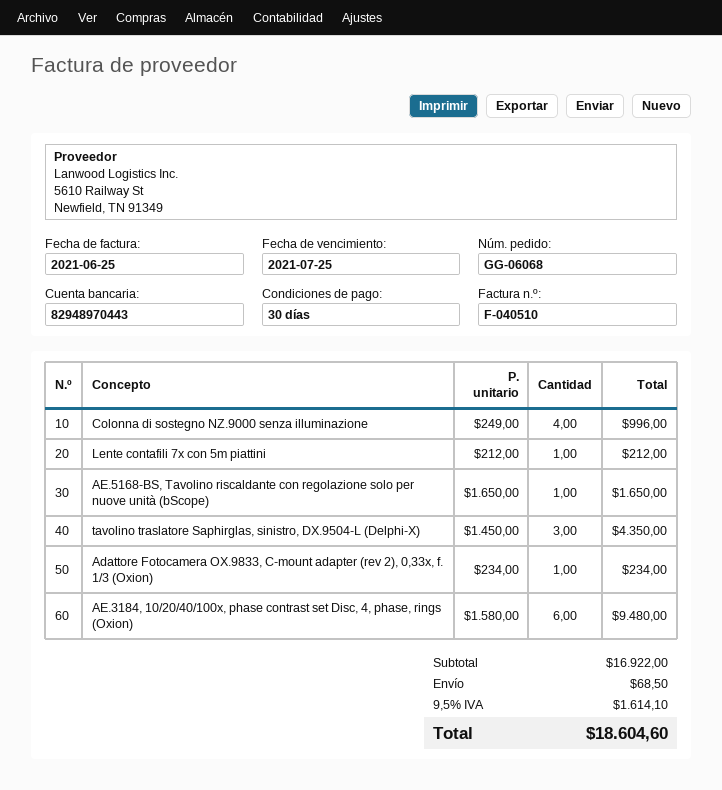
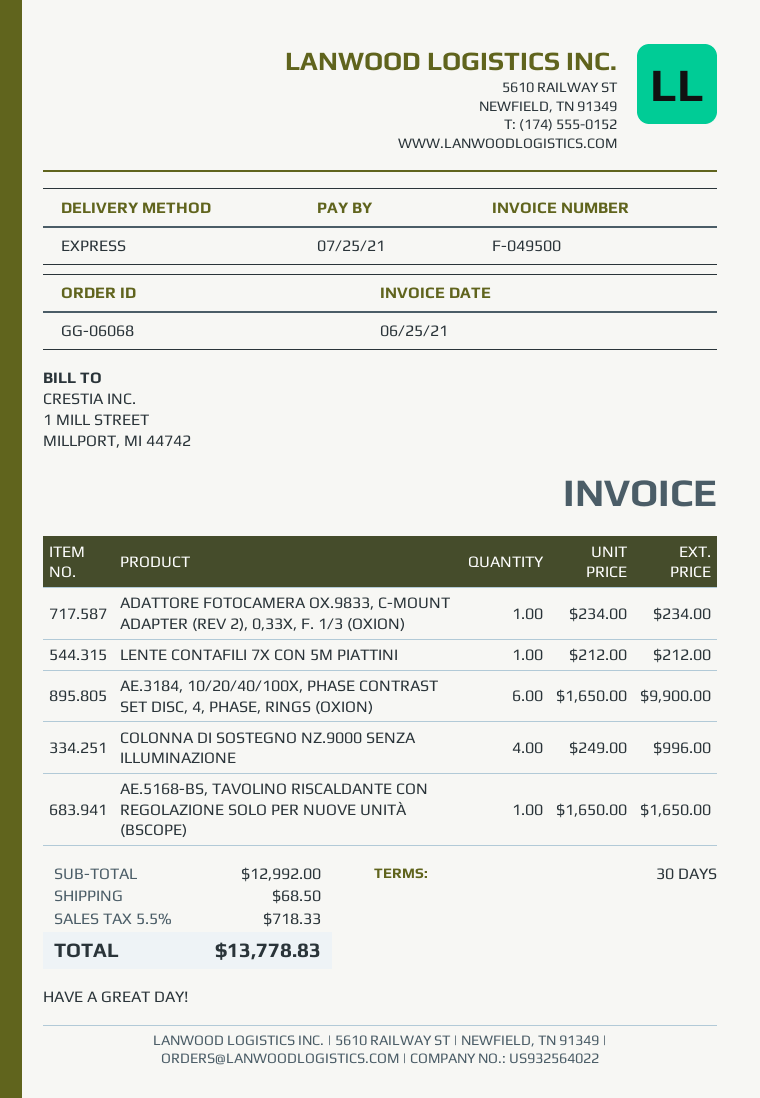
invoice number: F-040510 -> F-049500
tavolino traslatore Saphirglas, sinistro, DX.9504-L (Delphi-X): 3 x 1450.00 = 4350.00 -> none
AE.3184, 10/20/40/100x, phase contrast set Disc, 4, phase, rings (Oxion): 6 x 1580.00 = 9480.00 -> 6 x 1650.00 = 9900.00
subtotal: 16922.00 -> 12992.00
tax: 9.5% = 1614.10 -> 5.5% = 718.33
total: 18604.60 -> 13778.83

